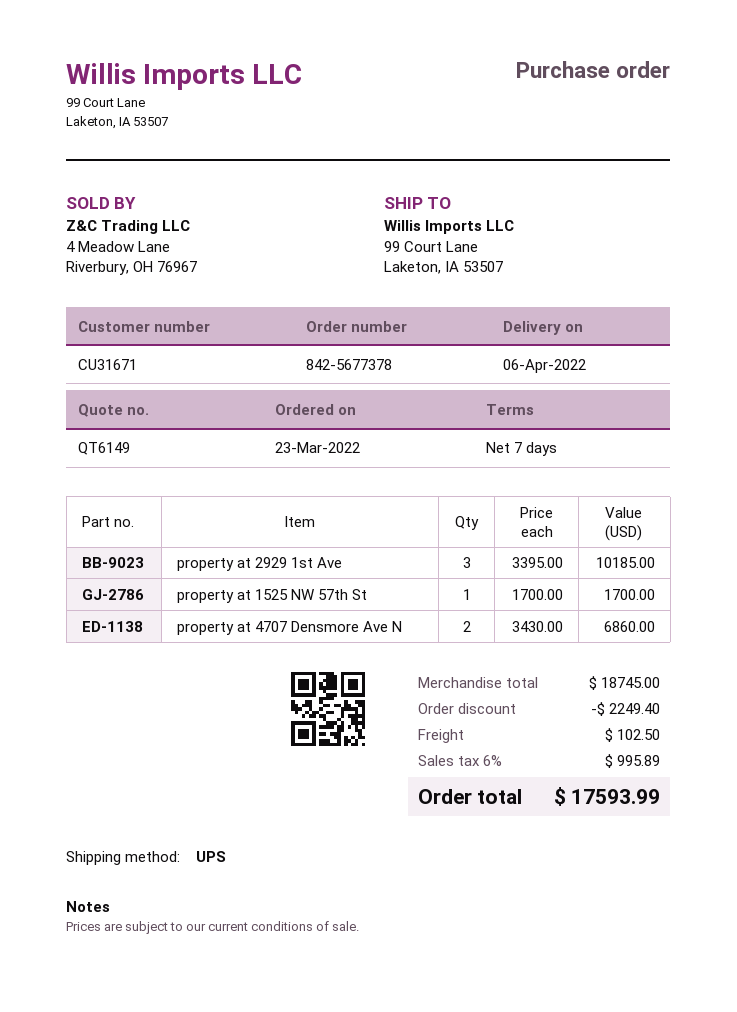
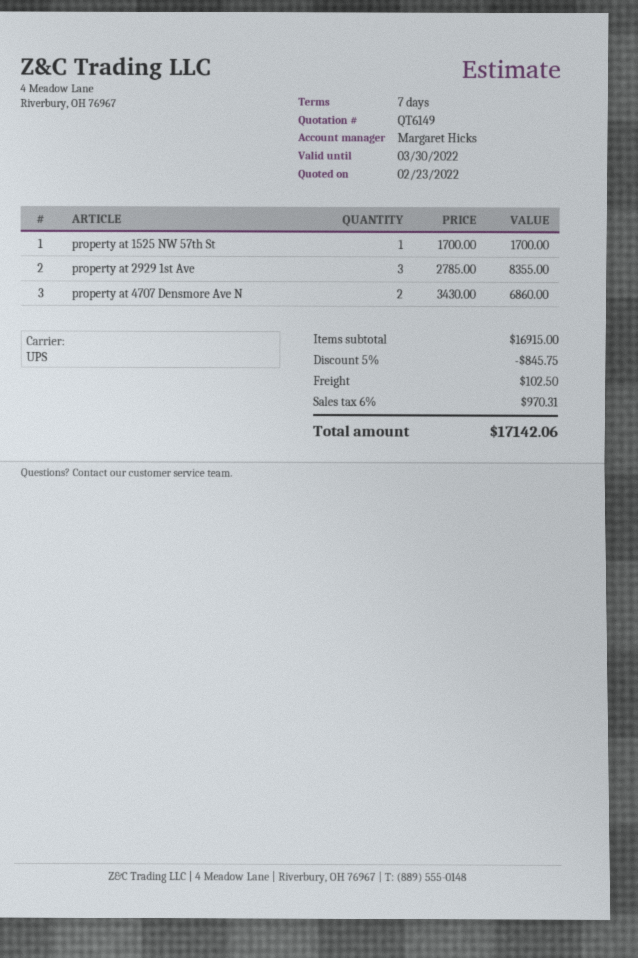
property at 2929 1st Ave: 3 x 3395.00 = 10185.00 -> 3 x 2785.00 = 8355.00
subtotal: 18745.00 -> 16915.00
discount: 2249.40 -> 845.75
tax: 6% = 995.89 -> 6% = 970.31
total: 17593.99 -> 17142.06

